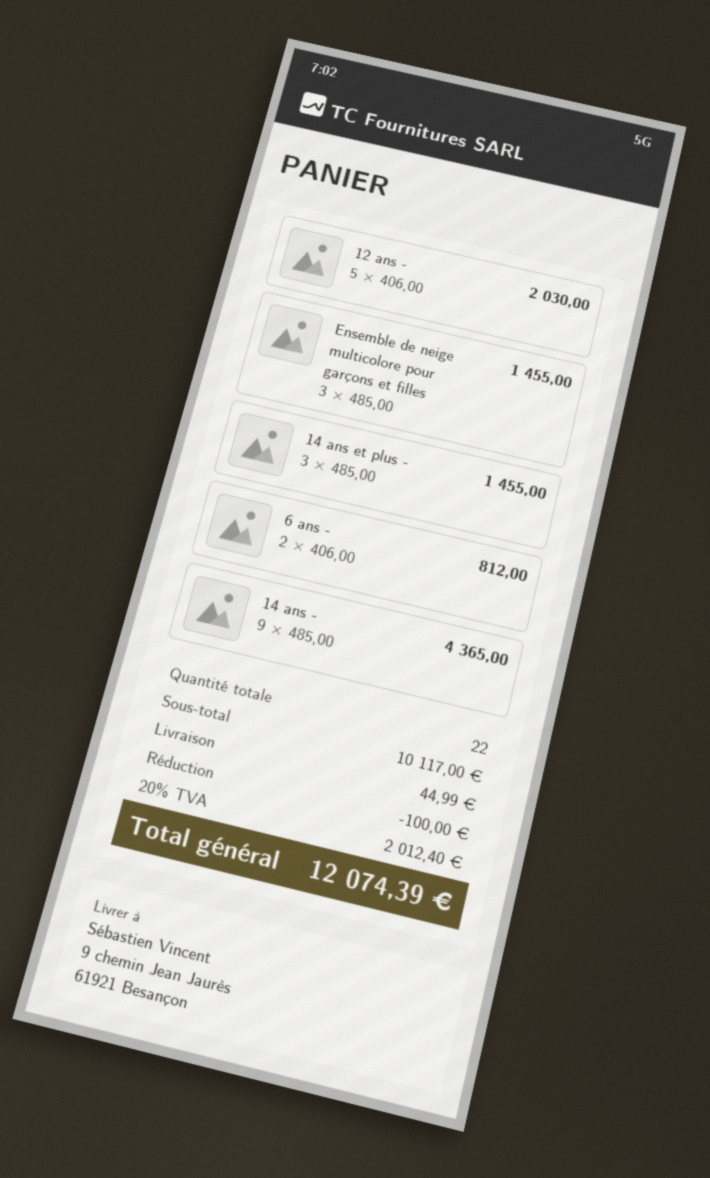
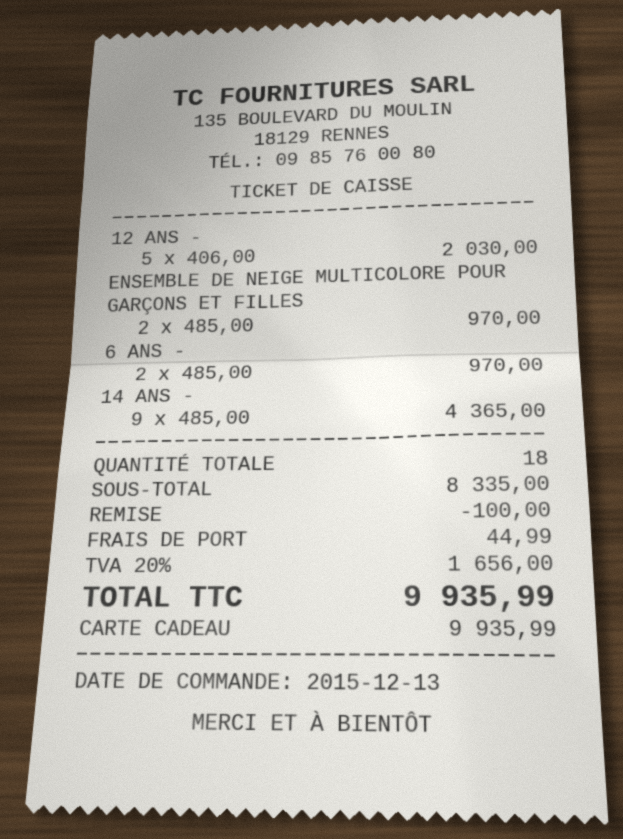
Ensemble de neige multicolore pour garçons et filles: 3 x 485.00 = 1455.00 -> 2 x 485.00 = 970.00
14 ans et plus -: 3 x 485.00 = 1455.00 -> none
6 ans -: 2 x 406.00 = 812.00 -> 2 x 485.00 = 970.00
total quantity: 22 -> 18
subtotal: 10117.00 -> 8335.00
tax: 20% = 2012.40 -> 20% = 1656.00
total: 12074.39 -> 9935.99

